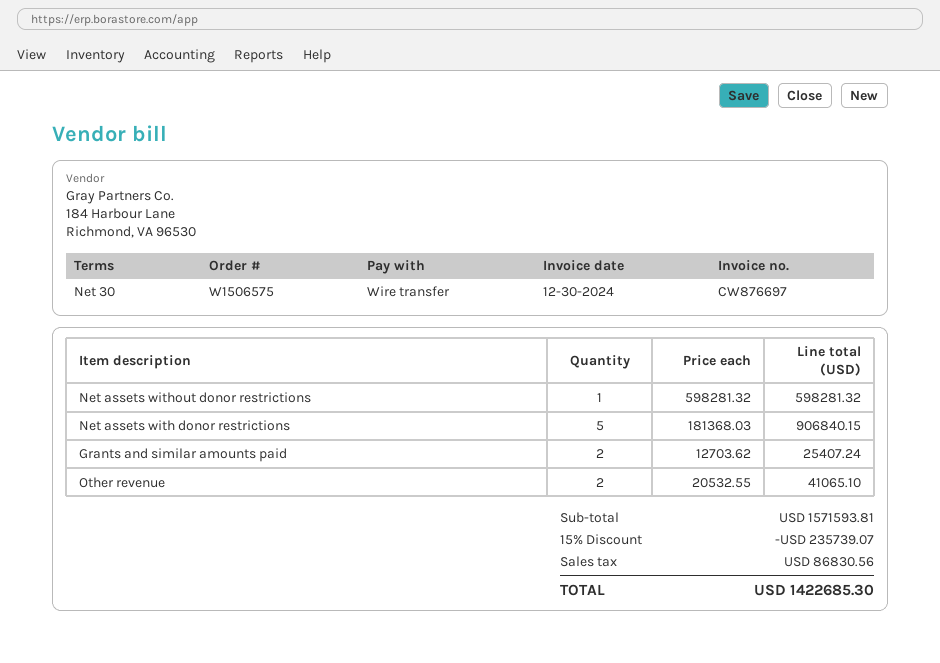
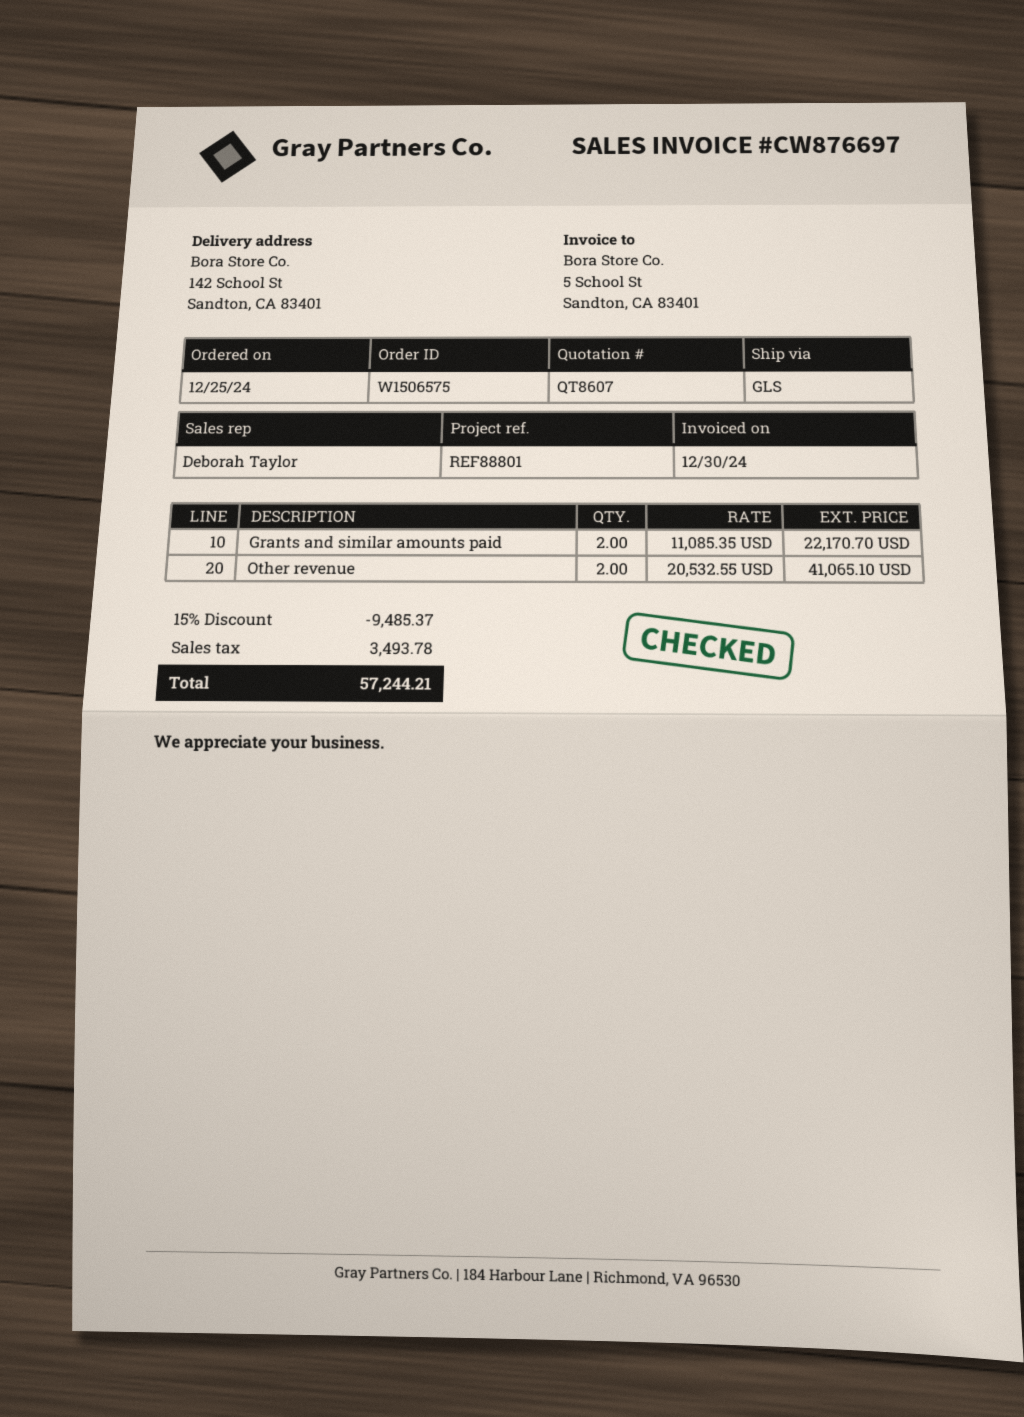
Net assets without donor restrictions: 1 x 598281.32 = 598281.32 -> none
Net assets with donor restrictions: 5 x 181368.03 = 906840.15 -> none
Grants and similar amounts paid: 2 x 12703.62 = 25407.24 -> 2 x 11085.35 = 22170.70
discount: 15% = 235739.07 -> 15% = 9485.37
tax: 86830.56 -> 3493.78
total: 1422685.30 -> 57244.21

